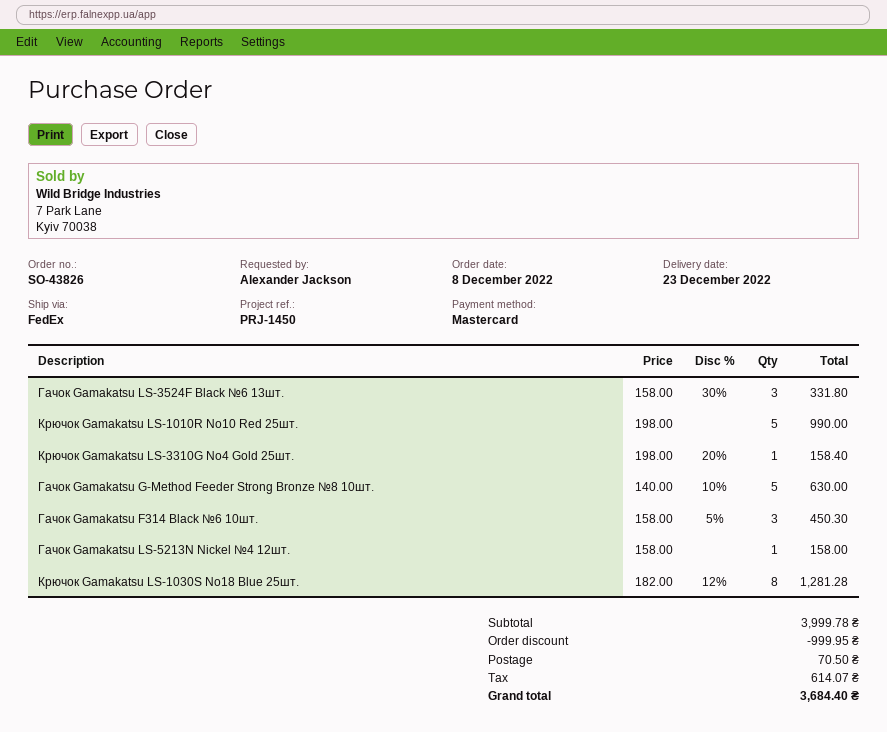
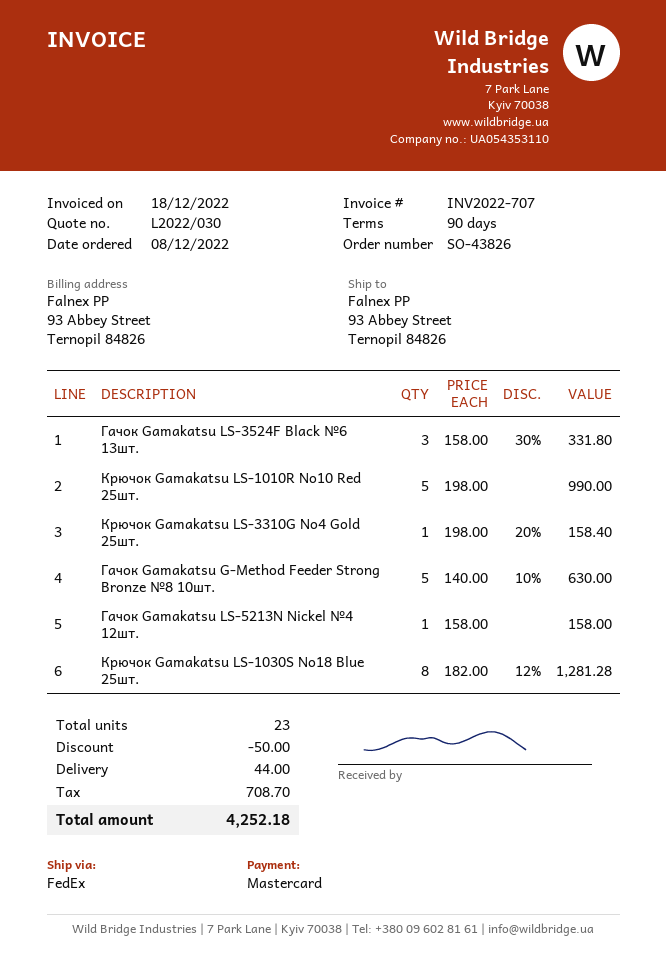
Гачок Gamakatsu F314 Black №6 10шт.: 3 x 158.00 - 5% = 450.30 -> none
discount: 999.95 -> 50.00
shipping: 70.50 -> 44.00
tax: 614.07 -> 708.70
total: 3684.40 -> 4252.18

